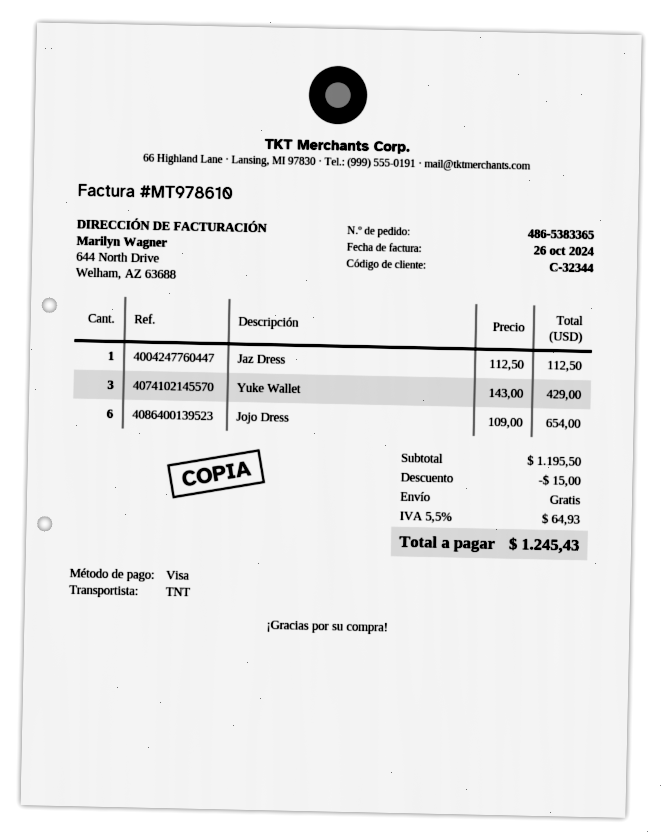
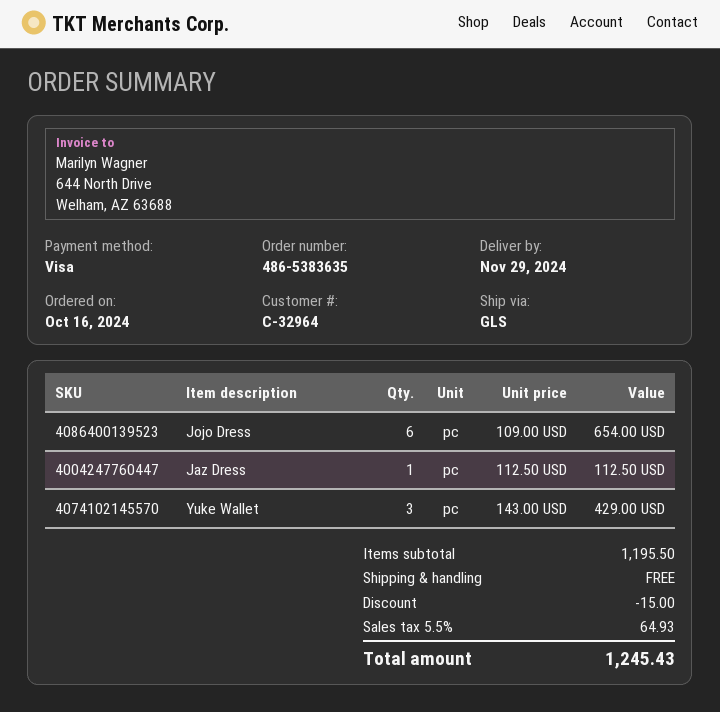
order number: 486-5383365 -> 486-5383635
customer number: C-32344 -> C-32964
shipping method: TNT -> GLS

